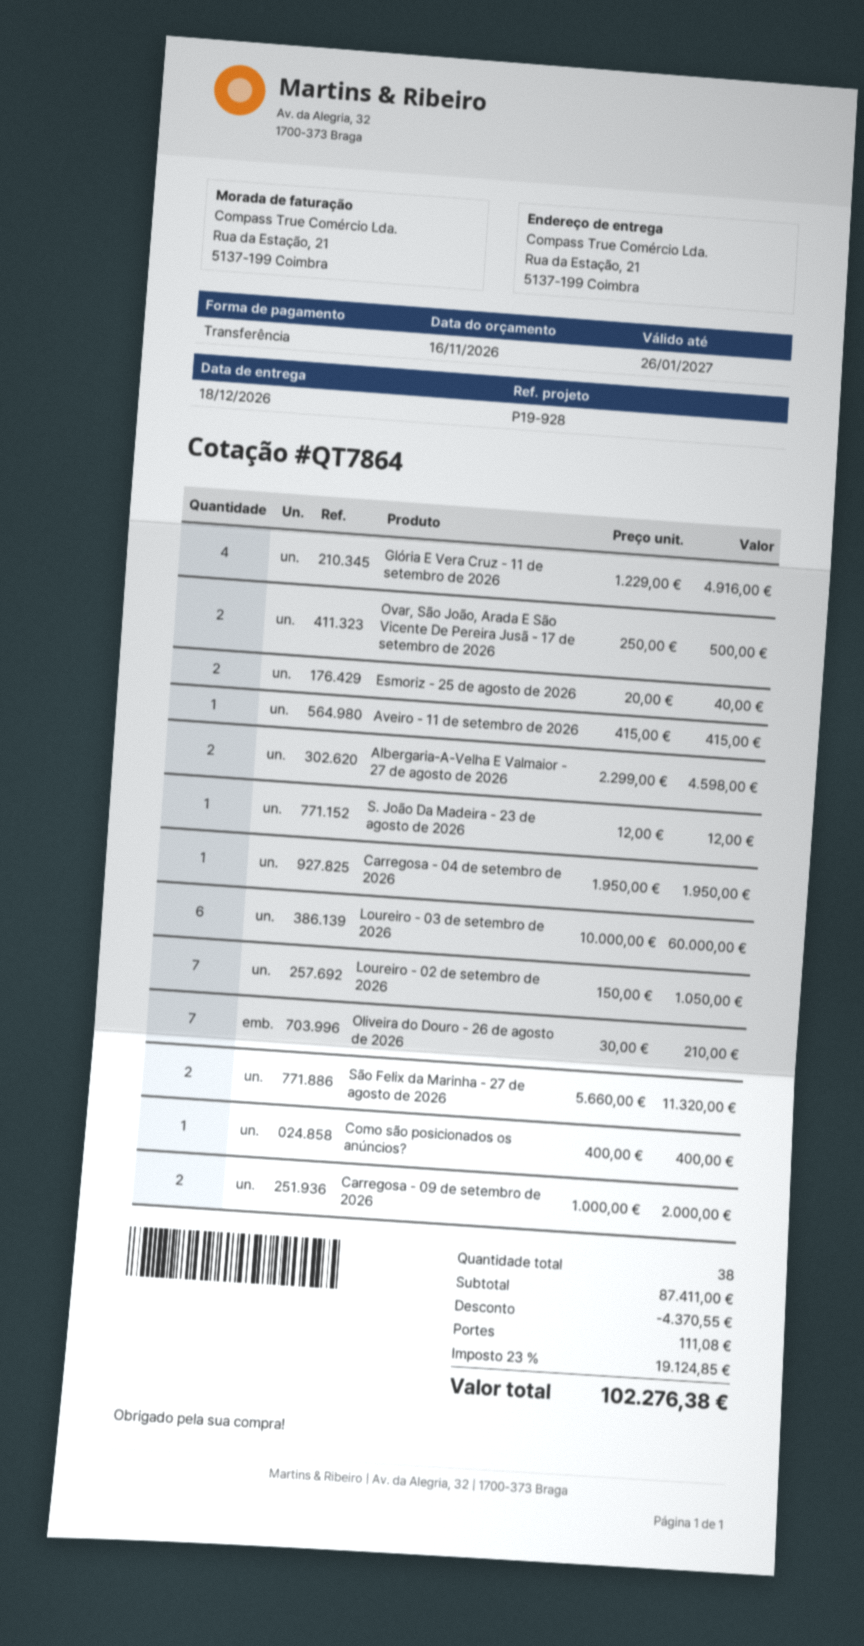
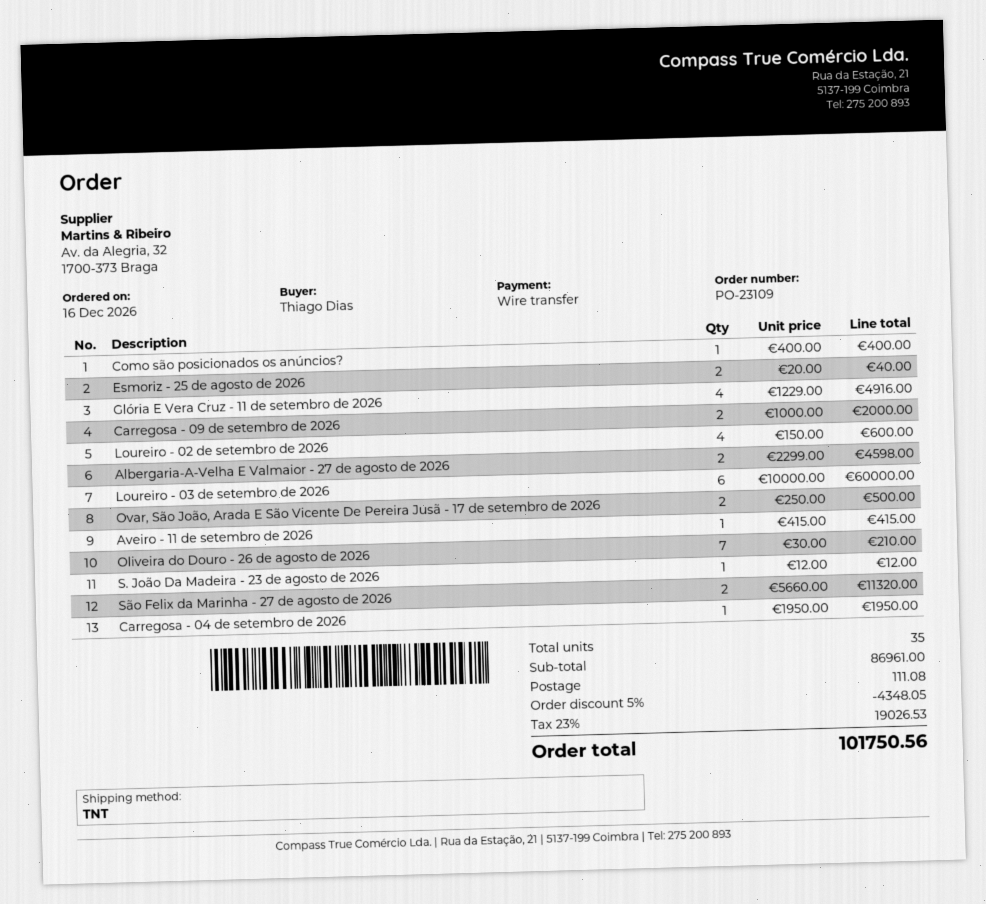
Loureiro - 02 de setembro de 2026: 7 x 150.00 = 1050.00 -> 4 x 150.00 = 600.00
total quantity: 38 -> 35
subtotal: 87411.00 -> 86961.00
discount: 4370.55 -> 4348.05
tax: 23% = 19124.85 -> 23% = 19026.53
total: 102276.38 -> 101750.56

